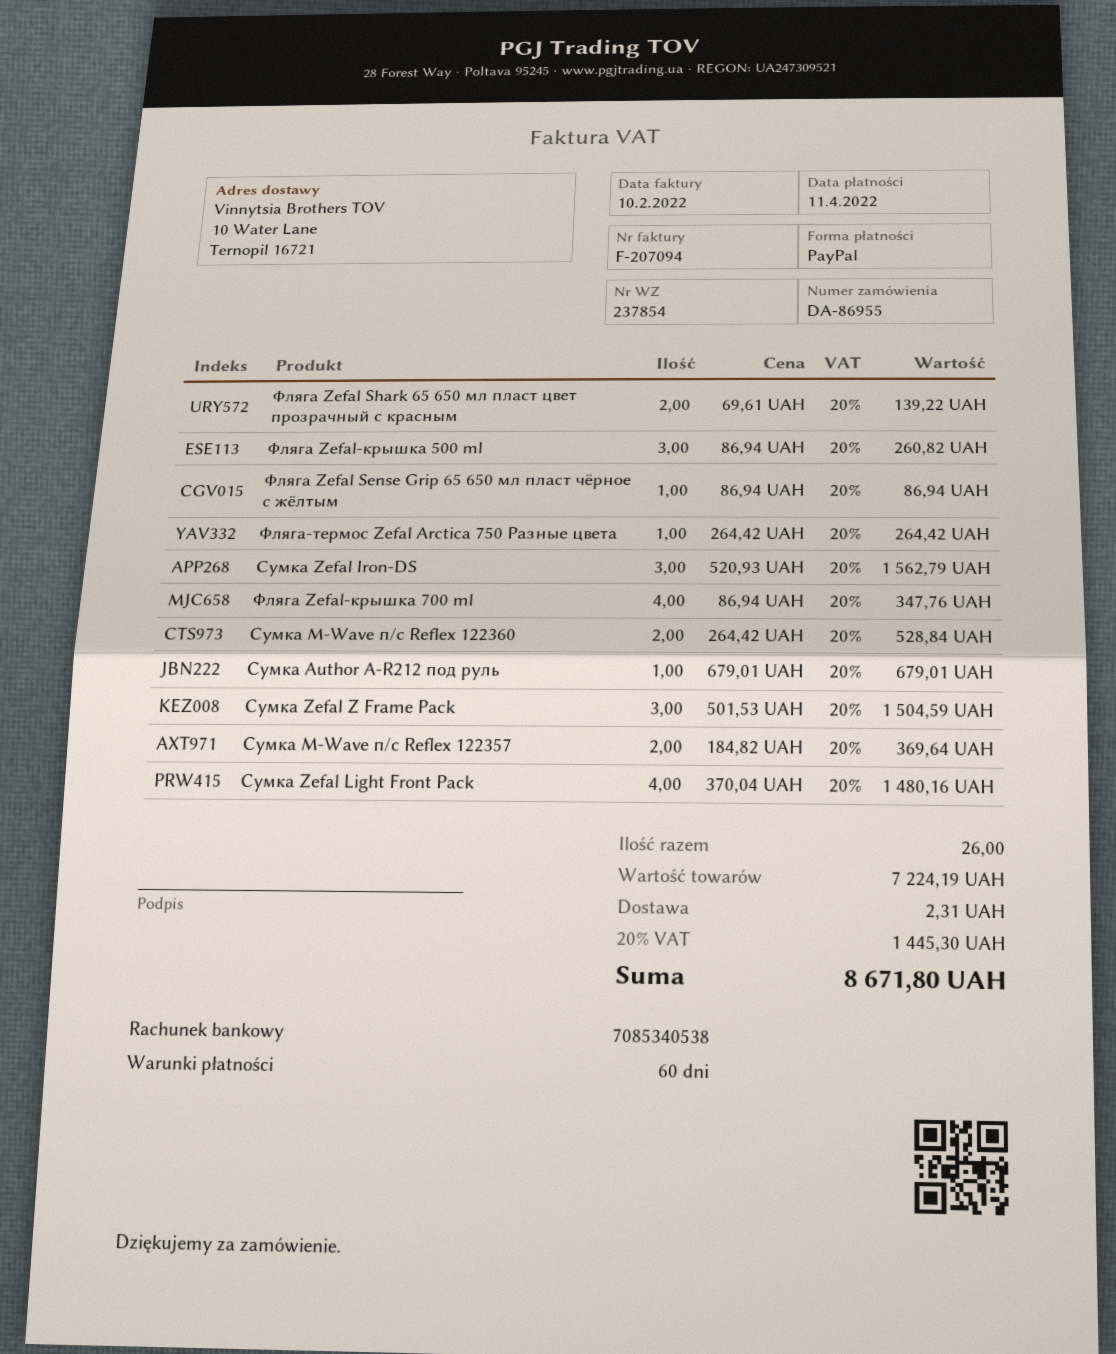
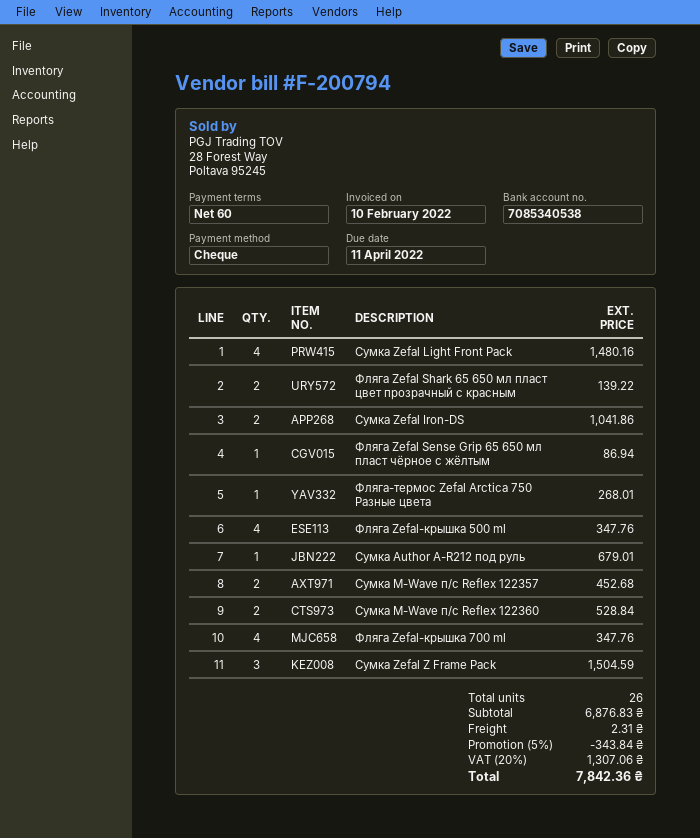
invoice number: F-207094 -> F-200794
payment method: PayPal -> cheque
Фляга Zefal-крышка 500 ml: 3 for 260.82 -> 4 for 347.76
Фляга-термос Zefal Arctica 750 Разные цвета: 1 for 264.42 -> 1 for 268.01
Сумка Zefal Iron-DS: 3 for 1562.79 -> 2 for 1041.86
Сумка M-Wave п/с Reflex 122357: 2 for 369.64 -> 2 for 452.68
subtotal: 7224.19 -> 6876.83
discount: none -> 5% = 343.84
tax: 20% = 1445.30 -> 20% = 1307.06
total: 8671.80 -> 7842.36

